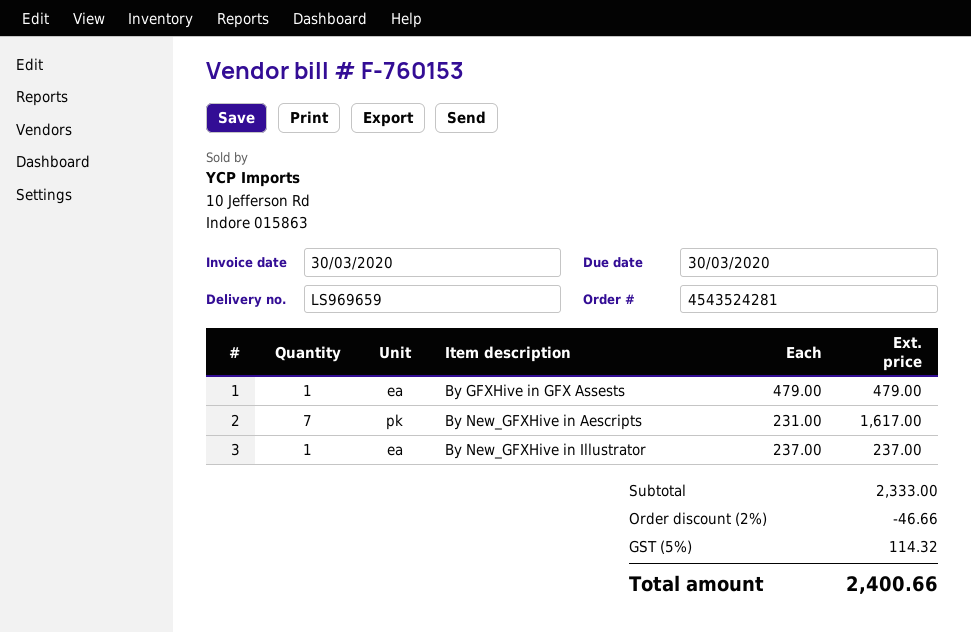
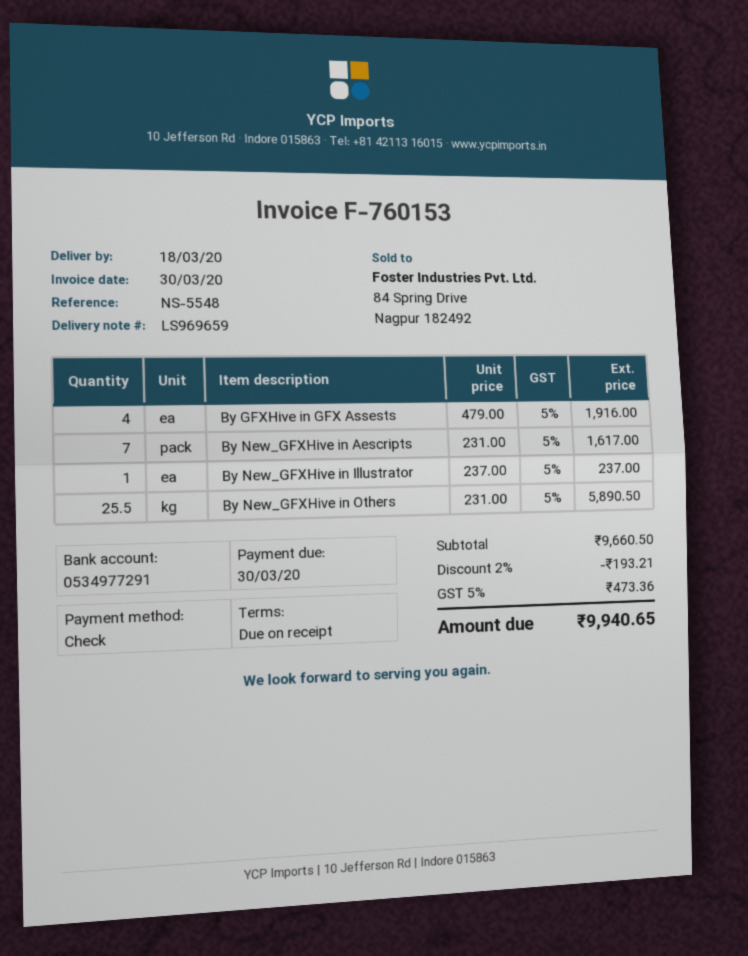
By GFXHive in GFX Assests: 1 x 479.00 = 479.00 -> 4 x 479.00 = 1916.00
By New_GFXHive in Others: none -> 25.5 x 231.00 = 5890.50
subtotal: 2333.00 -> 9660.50
discount: 2% = 46.66 -> 2% = 193.21
tax: 5% = 114.32 -> 5% = 473.36
total: 2400.66 -> 9940.65

